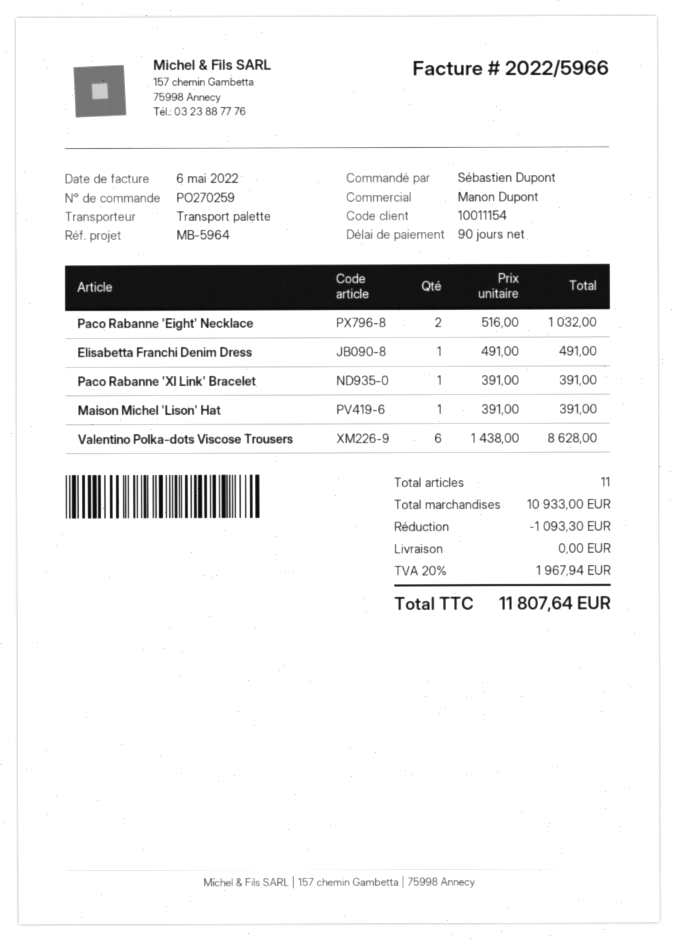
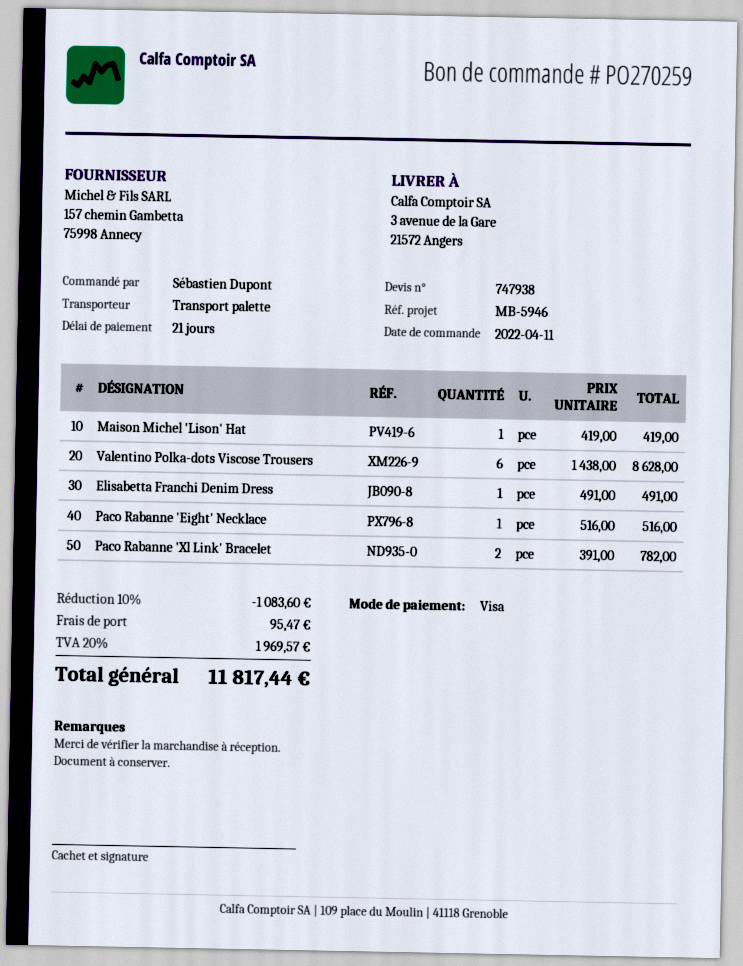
payment terms: 90 days -> 21 days
reference: MB-5964 -> MB-5946
Paco Rabanne 'Eight' Necklace: 2 x 516.00 = 1032.00 -> 1 x 516.00 = 516.00
Paco Rabanne 'Xl Link' Bracelet: 1 x 391.00 = 391.00 -> 2 x 391.00 = 782.00
Maison Michel 'Lison' Hat: 1 x 391.00 = 391.00 -> 1 x 419.00 = 419.00
discount: 1093.30 -> 1083.60
shipping: 0.00 -> 95.47
tax: 20% = 1967.94 -> 20% = 1969.57
total: 11807.64 -> 11817.44

